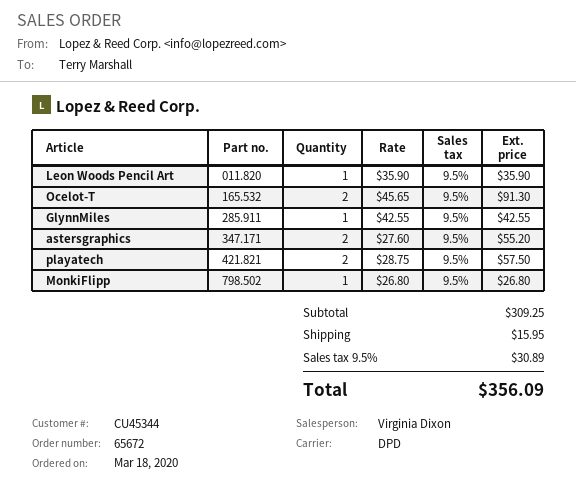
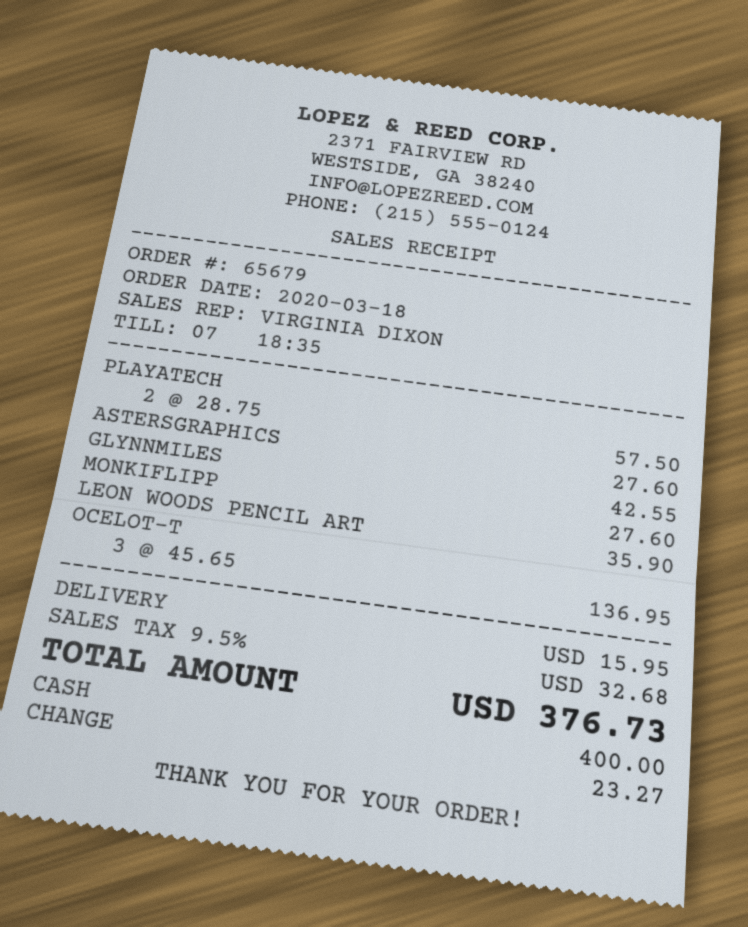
order number: 65672 -> 65679
Ocelot-T: 2 x 45.65 = 91.30 -> 3 x 45.65 = 136.95
astersgraphics: 2 x 27.60 = 55.20 -> 1 x 27.60 = 27.60
MonkiFlipp: 1 x 26.80 = 26.80 -> 1 x 27.60 = 27.60
tax: 9.5% = 30.89 -> 9.5% = 32.68
total: 356.09 -> 376.73

